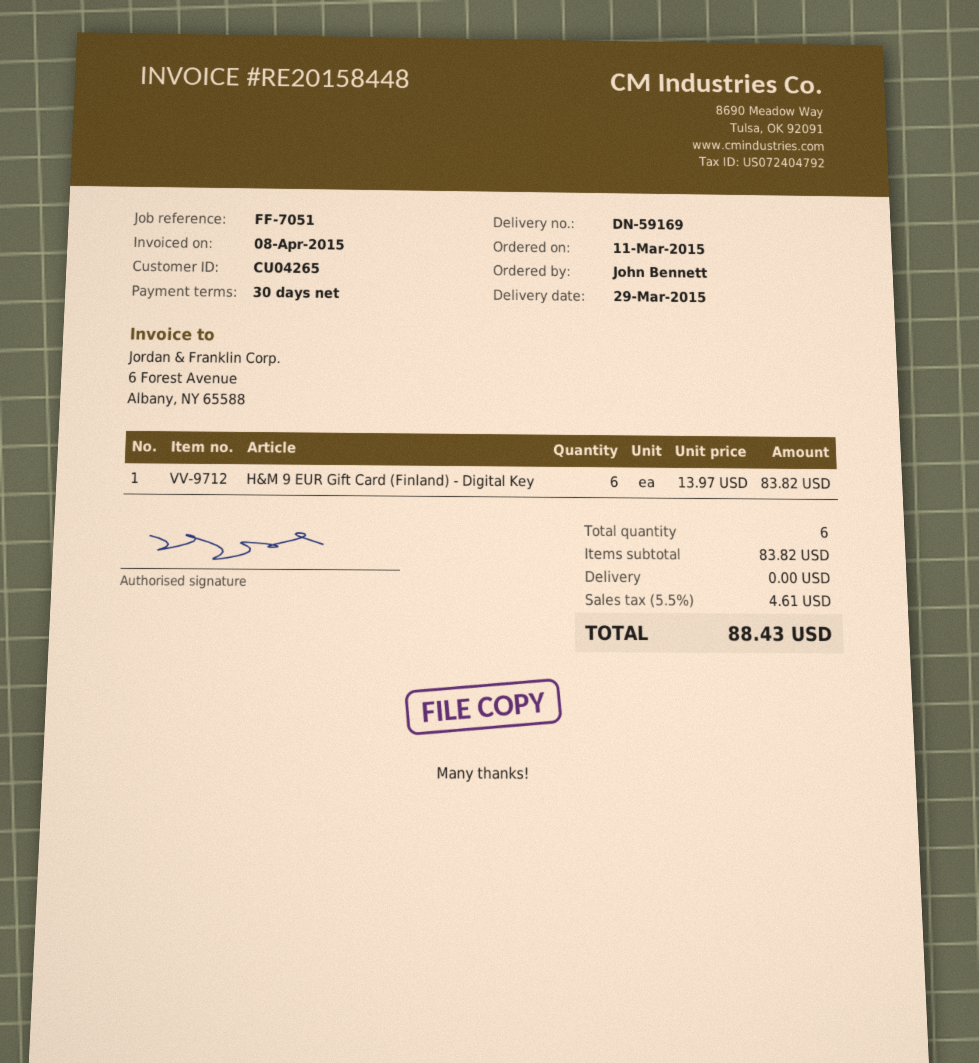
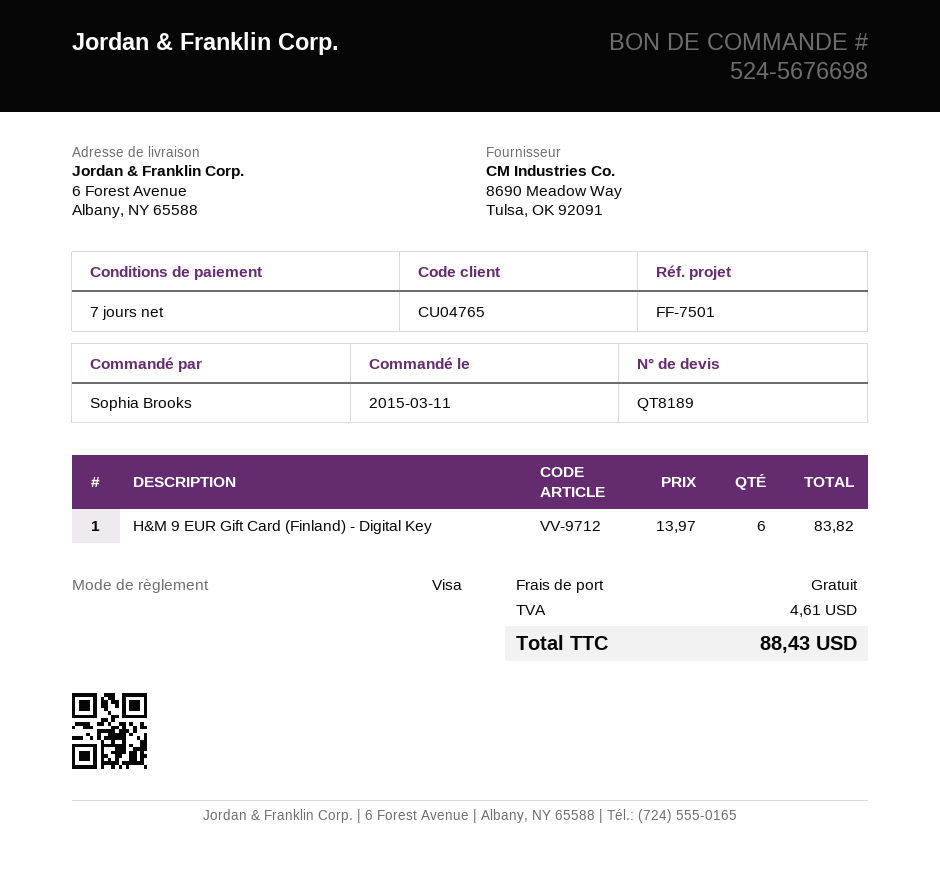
payment terms: 30 days -> 7 days
customer number: CU04265 -> CU04765
reference: FF-7051 -> FF-7501
ordered by: John Bennett -> Sophia Brooks

